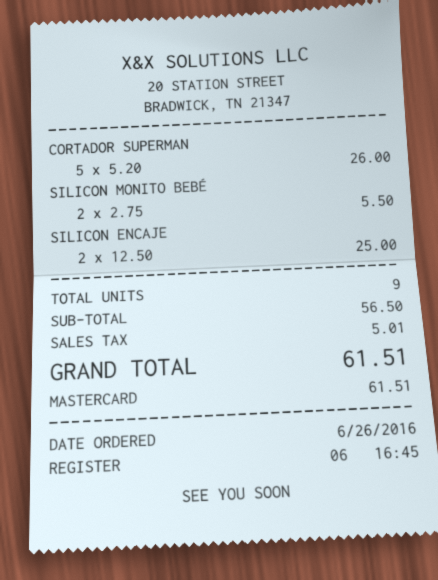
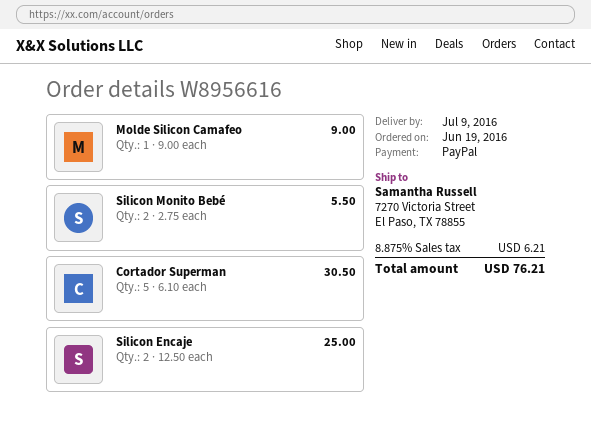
order date: 2016-06-26 -> 2016-06-19
payment method: Mastercard -> PayPal
CORTADOR SUPERMAN: 5 x 5.20 = 26.00 -> 5 x 6.10 = 30.50
Molde Silicon Camafeo: none -> 1 x 9.00 = 9.00
tax: 5.01 -> 6.21
total: 61.51 -> 76.21

